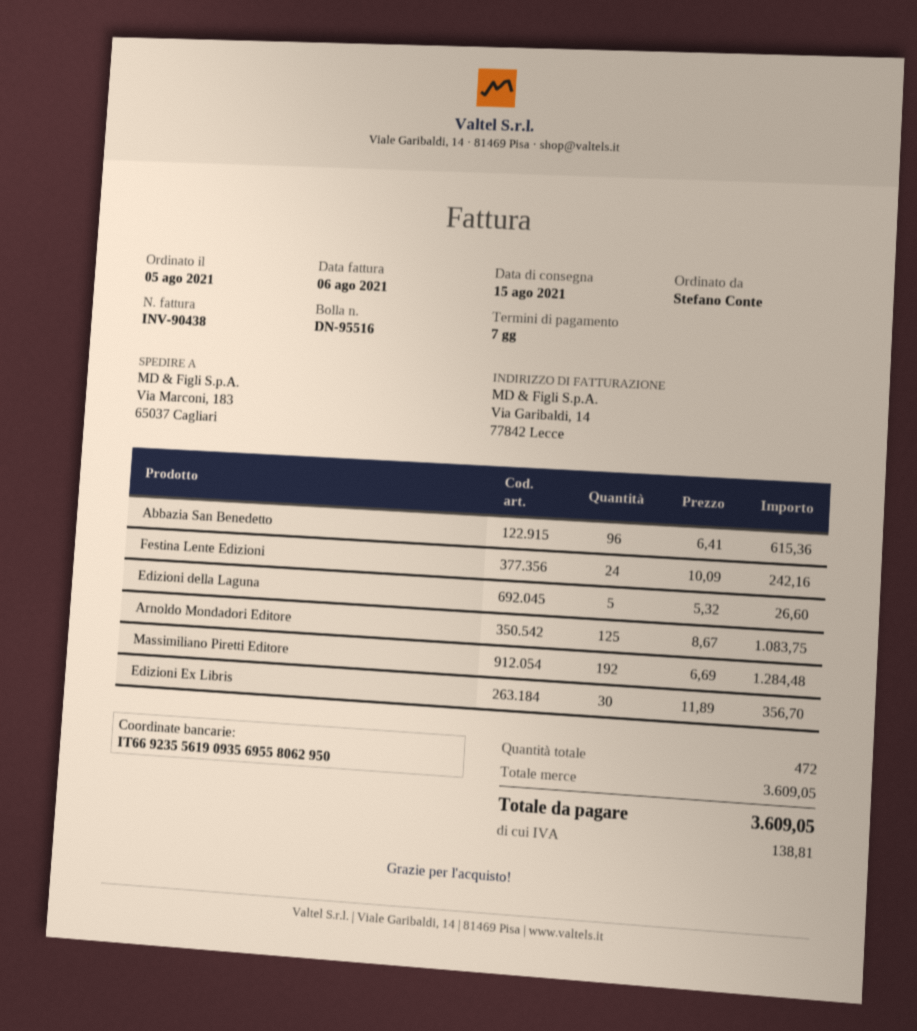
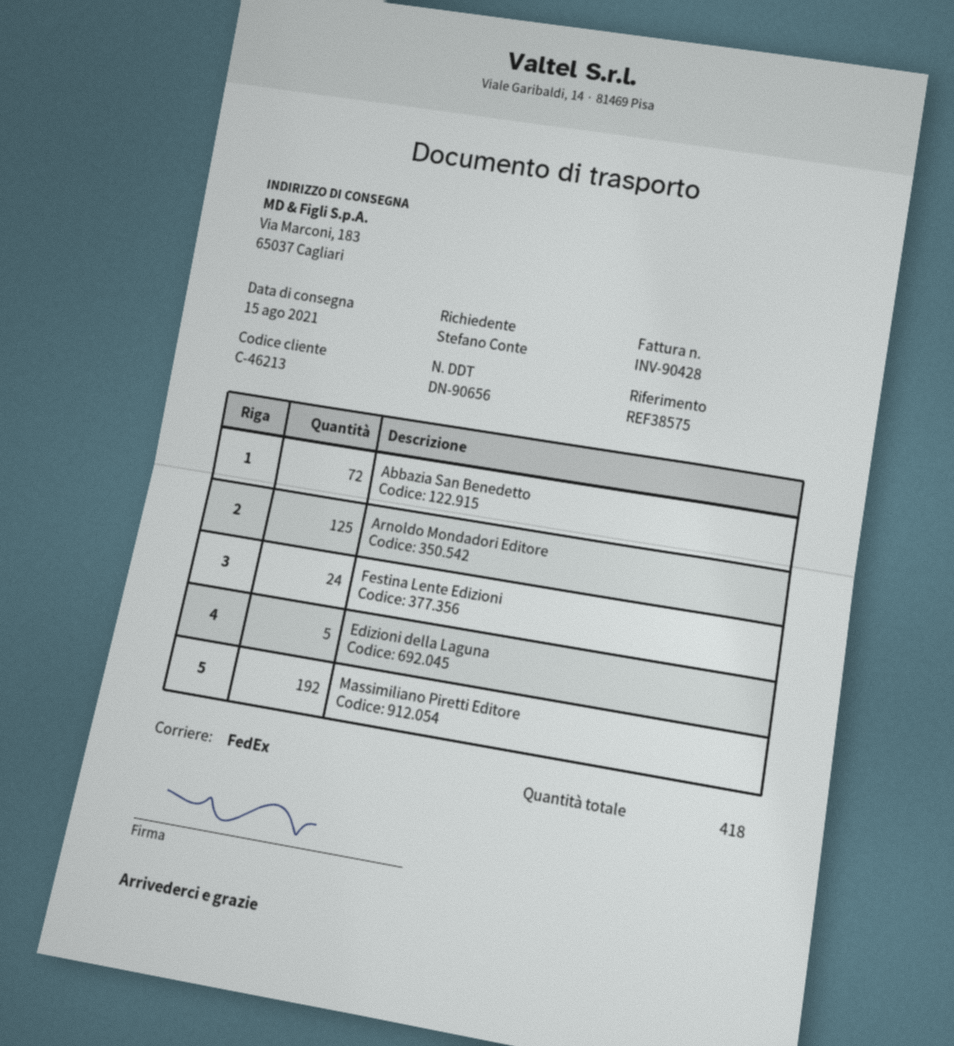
delivery note number: DN-95516 -> DN-90656
invoice number: INV-90438 -> INV-90428
Abbazia San Benedetto: 96 -> 72
Edizioni Ex Libris: 30 -> none
total quantity: 472 -> 418

